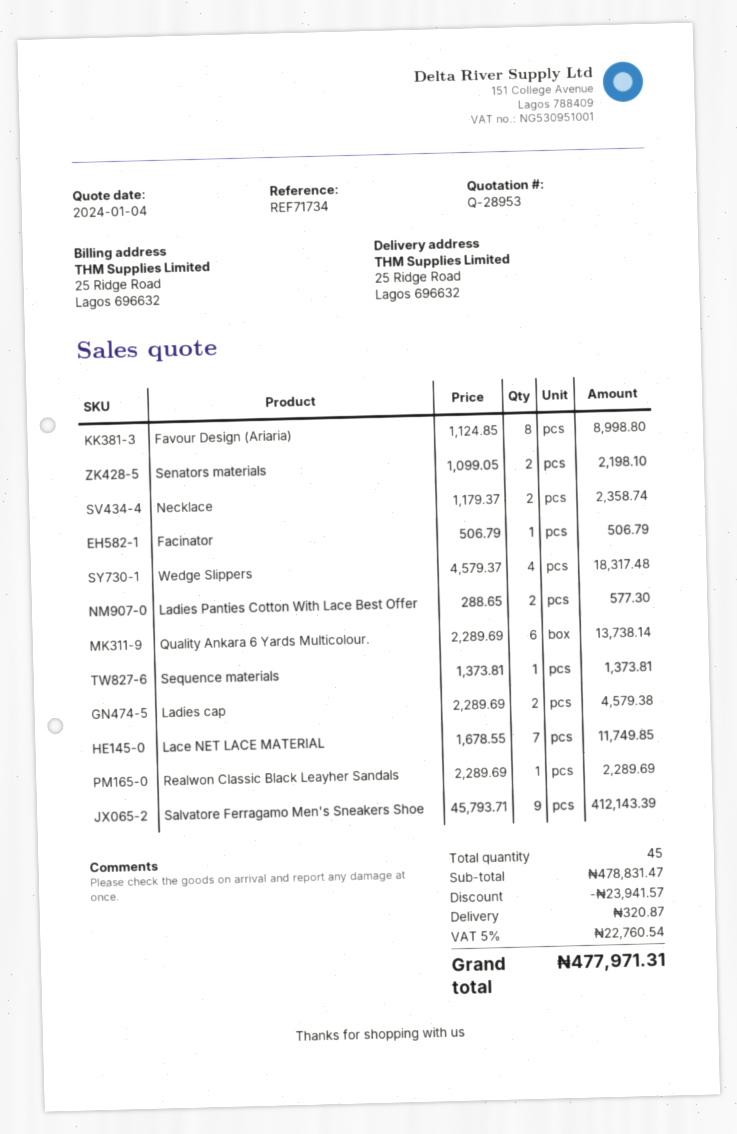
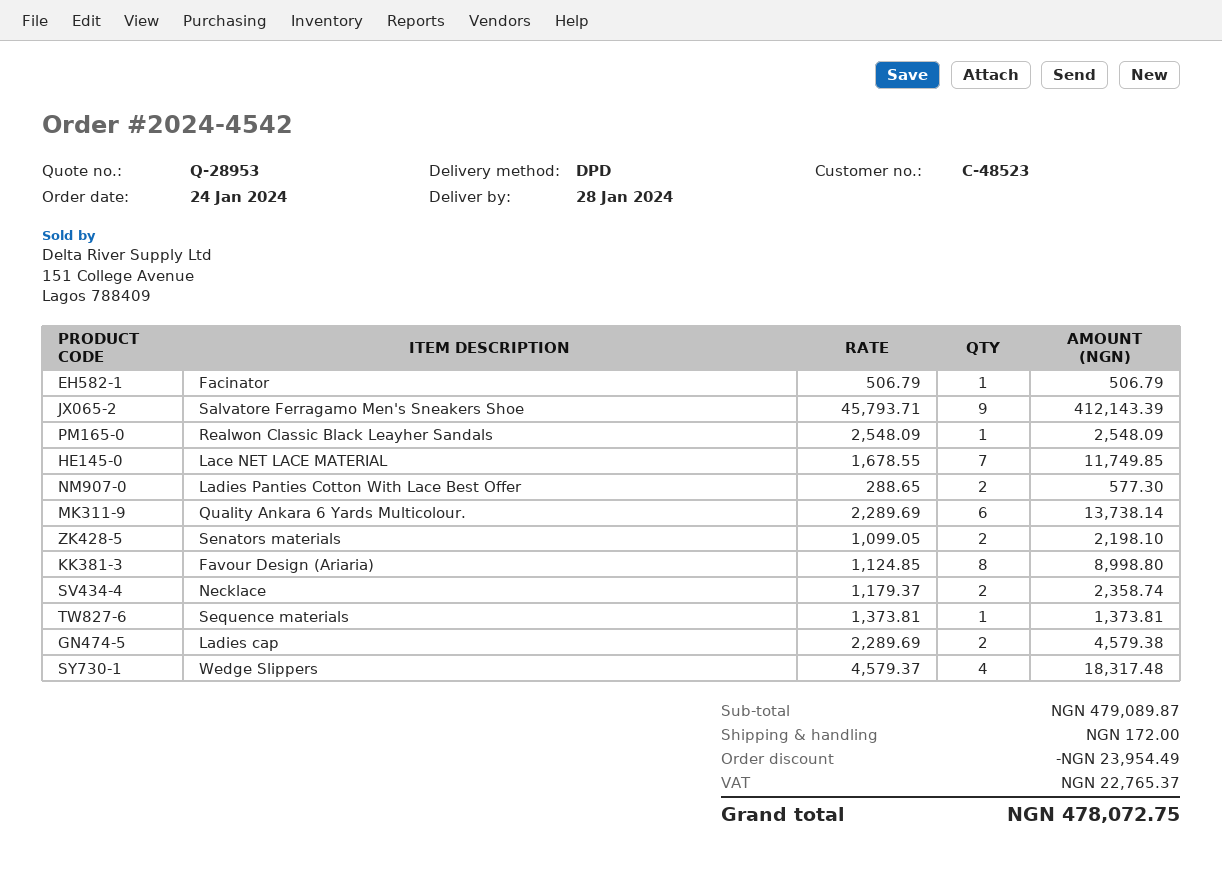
Realwon Classic Black Leayher Sandals: 1 x 2289.69 = 2289.69 -> 1 x 2548.09 = 2548.09
subtotal: 478831.47 -> 479089.87
discount: 23941.57 -> 23954.49
shipping: 320.87 -> 172.00
tax: 22760.54 -> 22765.37
total: 477971.31 -> 478072.75

